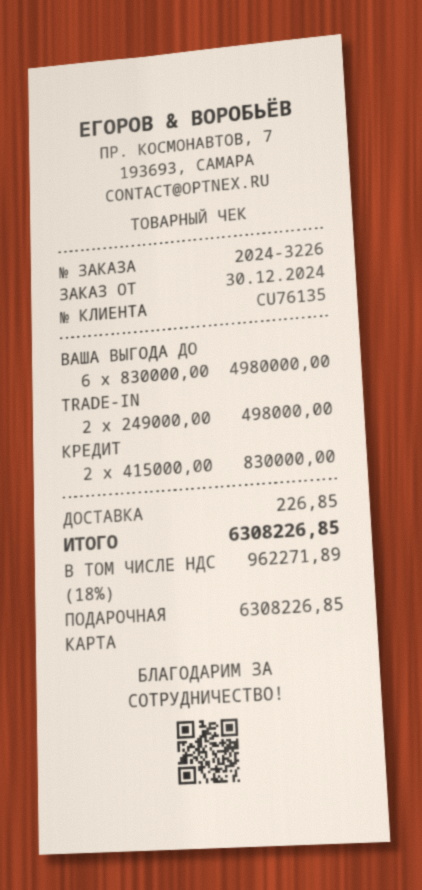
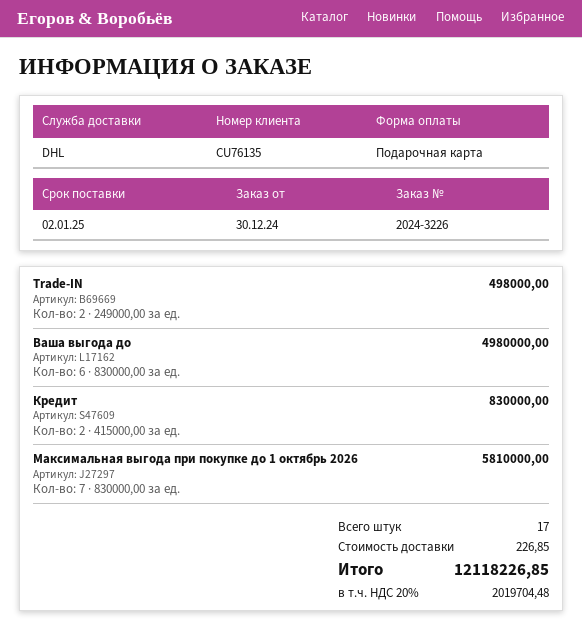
Максимальная выгода при покупке до 1 октябрь 2026: none -> 7 x 830000.00 = 5810000.00
tax: 18% = 962271.89 -> 20% = 2019704.48
total: 6308226.85 -> 12118226.85

